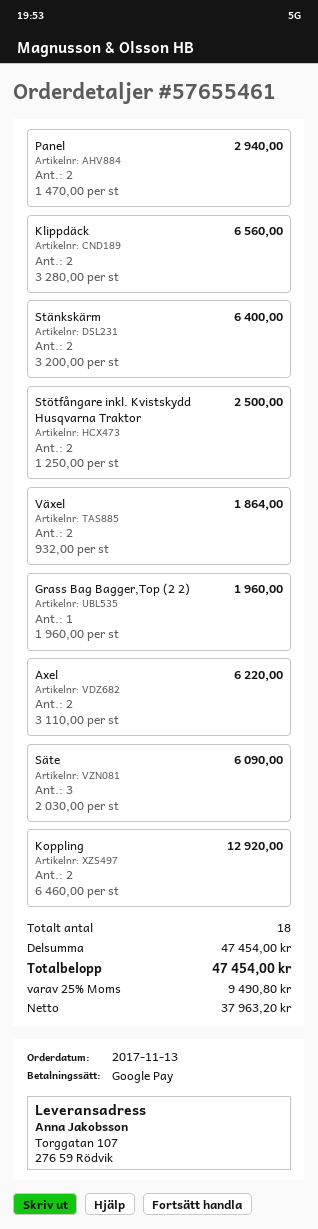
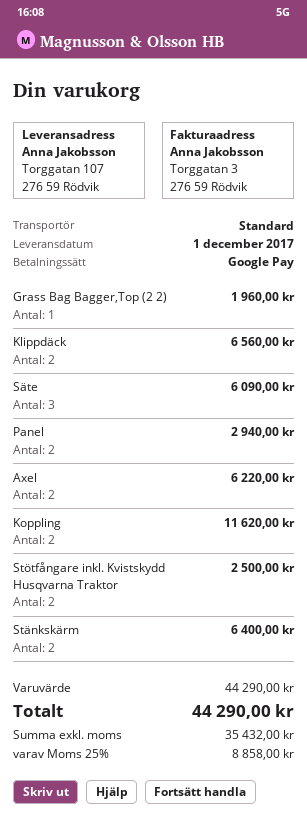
Växel: 2 for 1864.00 -> none
Koppling: 2 for 12920.00 -> 2 for 11620.00
subtotal: 47454.00 -> 44290.00
net: 37963.20 -> 35432.00
tax: 25% = 9490.80 -> 25% = 8858.00
total: 47454.00 -> 44290.00

